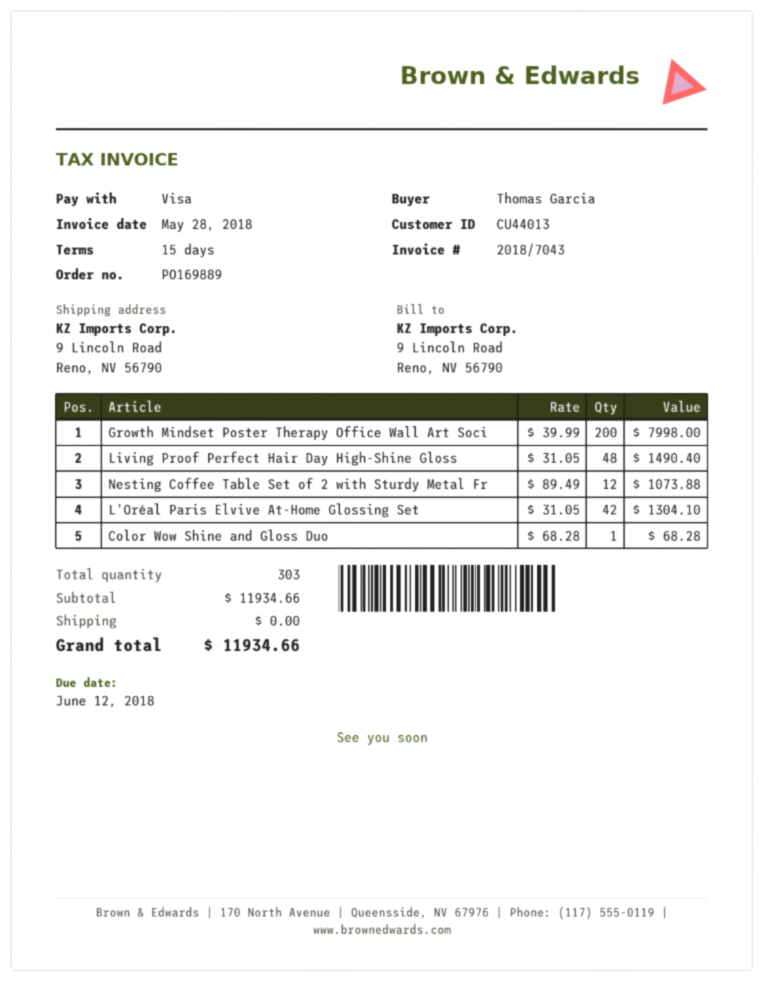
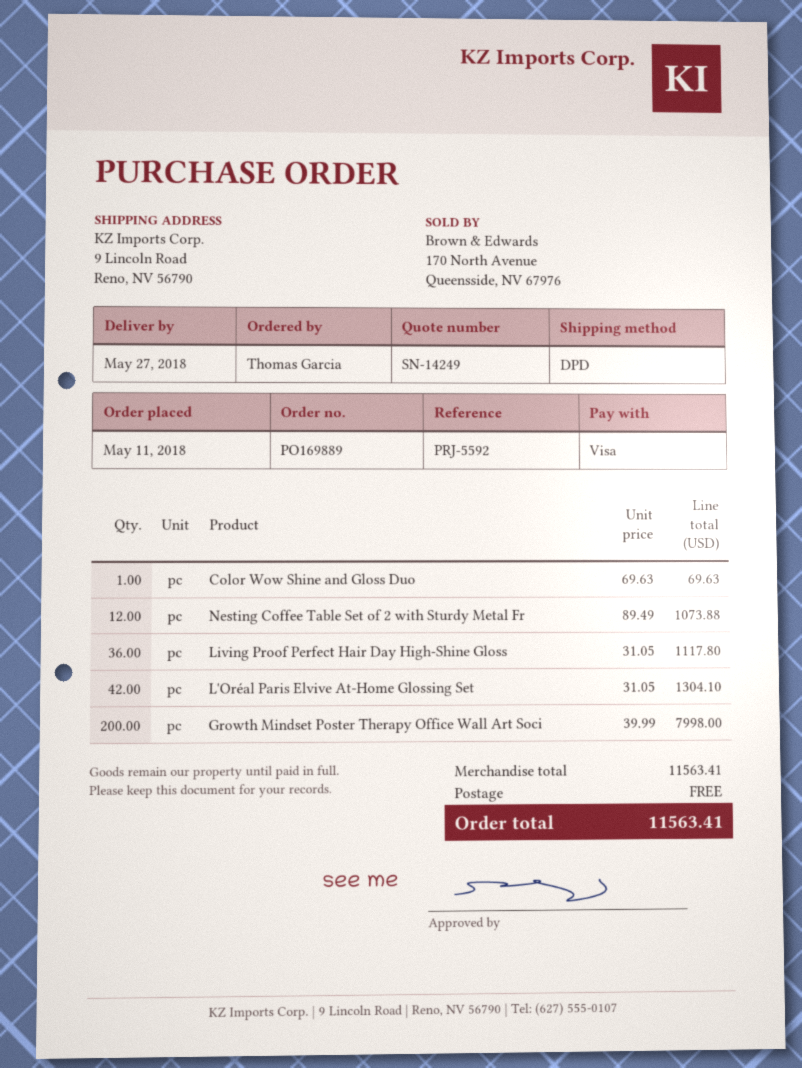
Living Proof Perfect Hair Day High-Shine Gloss: 48 x 31.05 = 1490.40 -> 36 x 31.05 = 1117.80
Color Wow Shine and Gloss Duo: 1 x 68.28 = 68.28 -> 1 x 69.63 = 69.63
subtotal: 11934.66 -> 11563.41
total: 11934.66 -> 11563.41

